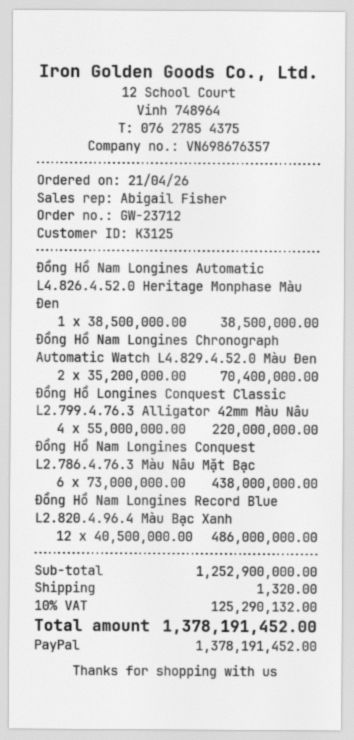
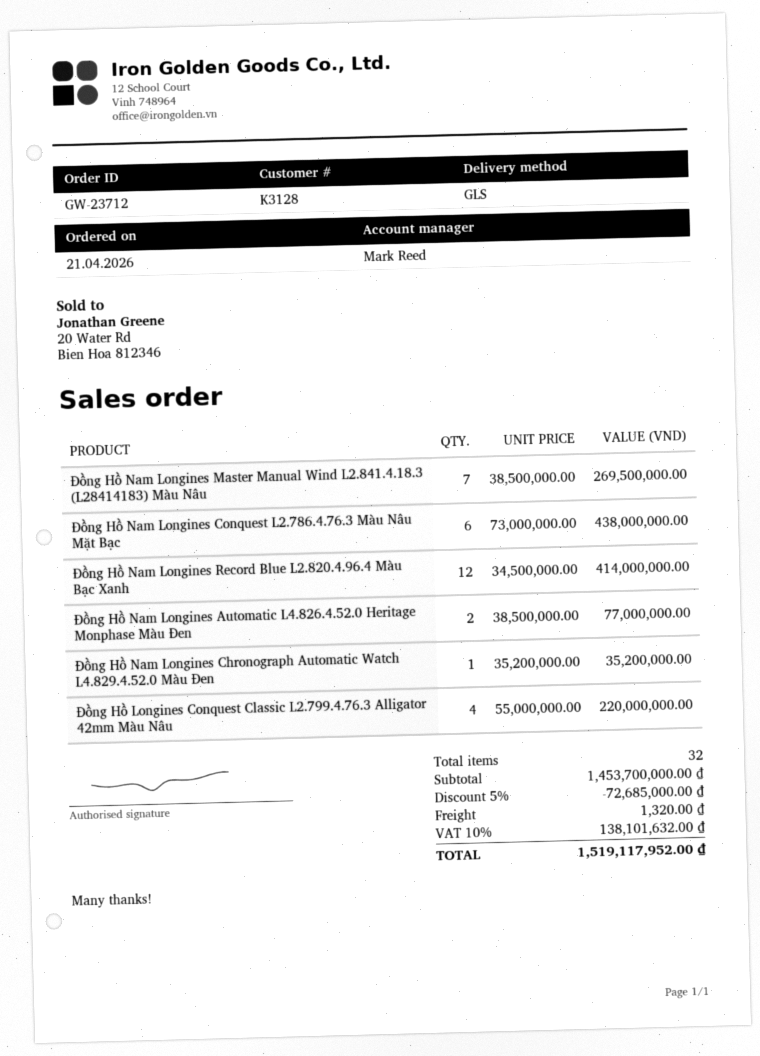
customer number: K3125 -> K3128
sales rep: Abigail Fisher -> Mark Reed
Đồng Hồ Nam Longines Automatic L4.826.4.52.0 Heritage Monphase Màu Đen: 1 x 38500000.00 = 38500000.00 -> 2 x 38500000.00 = 77000000.00
Đồng Hồ Nam Longines Chronograph Automatic Watch L4.829.4.52.0 Màu Đen: 2 x 35200000.00 = 70400000.00 -> 1 x 35200000.00 = 35200000.00
Đồng Hồ Nam Longines Record Blue L2.820.4.96.4 Màu Bạc Xanh: 12 x 40500000.00 = 486000000.00 -> 12 x 34500000.00 = 414000000.00
Đồng Hồ Nam Longines Master Manual Wind L2.841.4.18.3 (L28414183) Màu Nâu: none -> 7 x 38500000.00 = 269500000.00
subtotal: 1252900000.00 -> 1453700000.00
discount: none -> 5% = 72685000.00
tax: 10% = 125290132.00 -> 10% = 138101632.00
total: 1378191452.00 -> 1519117952.00

